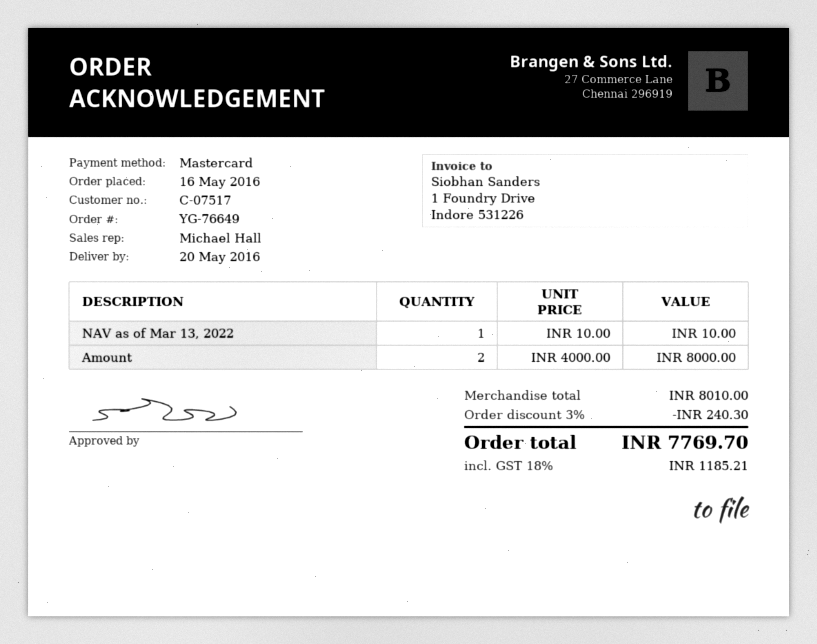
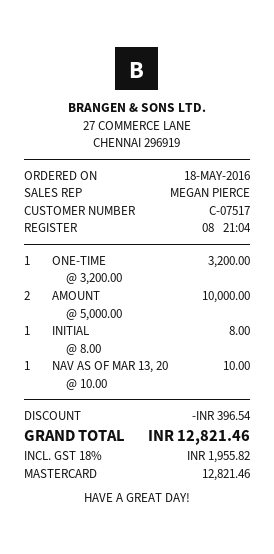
order date: 2016-05-16 -> 2016-05-18
sales rep: Michael Hall -> MEGAN PIERCE
Amount: 2 x 4000.00 = 8000.00 -> 2 x 5000.00 = 10000.00
ONE-TIME: none -> 1 x 3200.00 = 3200.00
INITIAL: none -> 1 x 8.00 = 8.00
discount: 240.30 -> 396.54
tax: 18% = 1185.21 -> 18% = 1955.82
total: 7769.70 -> 12821.46

